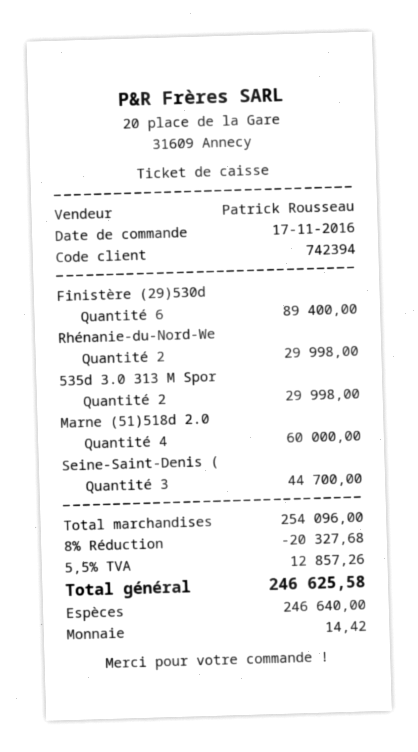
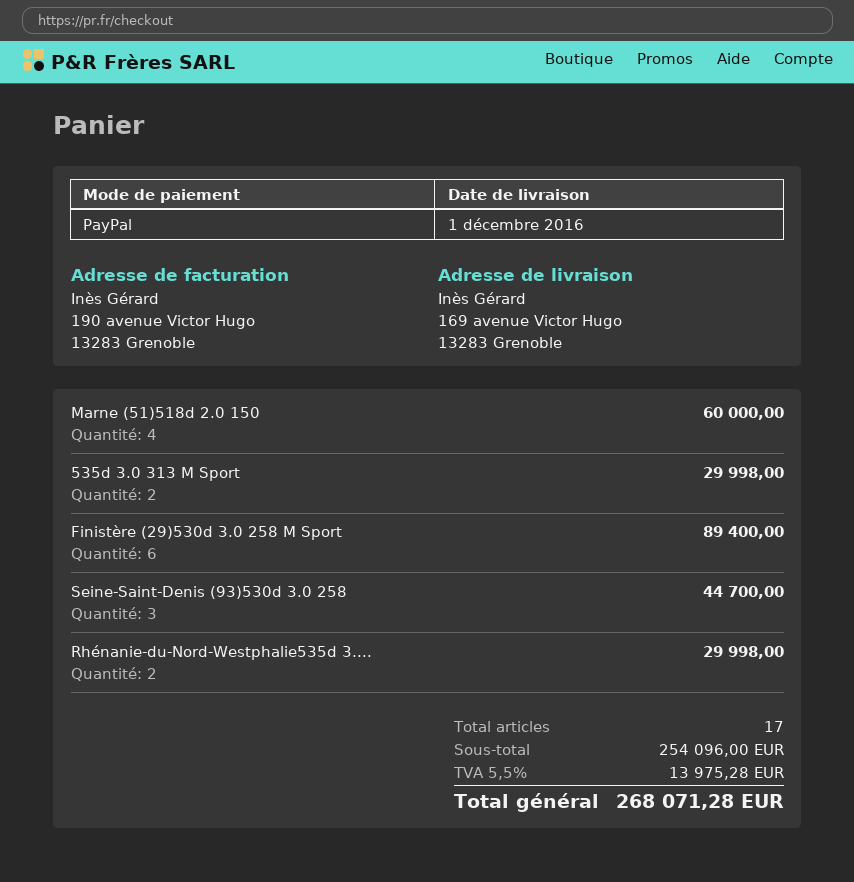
payment method: cash -> PayPal
discount: 8% = 20327.68 -> none
tax: 5.5% = 12857.26 -> 5.5% = 13975.28
total: 246625.58 -> 268071.28

